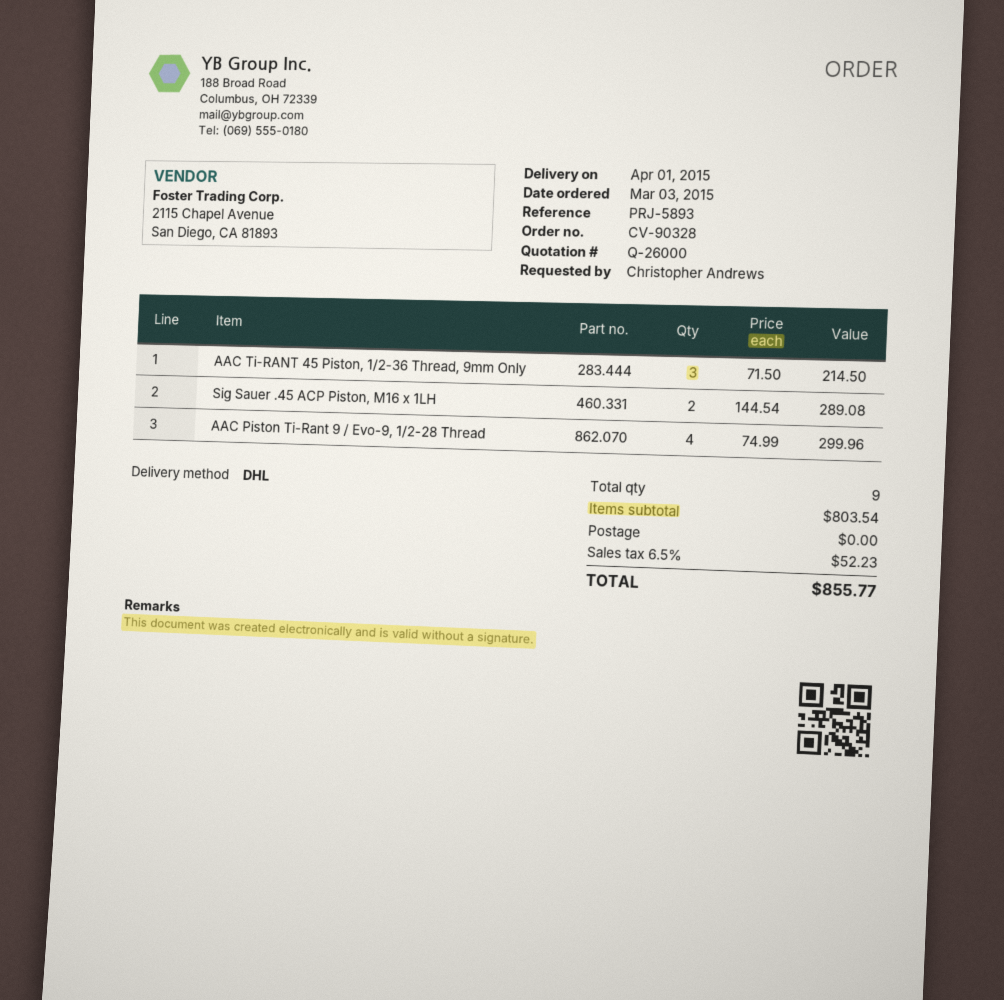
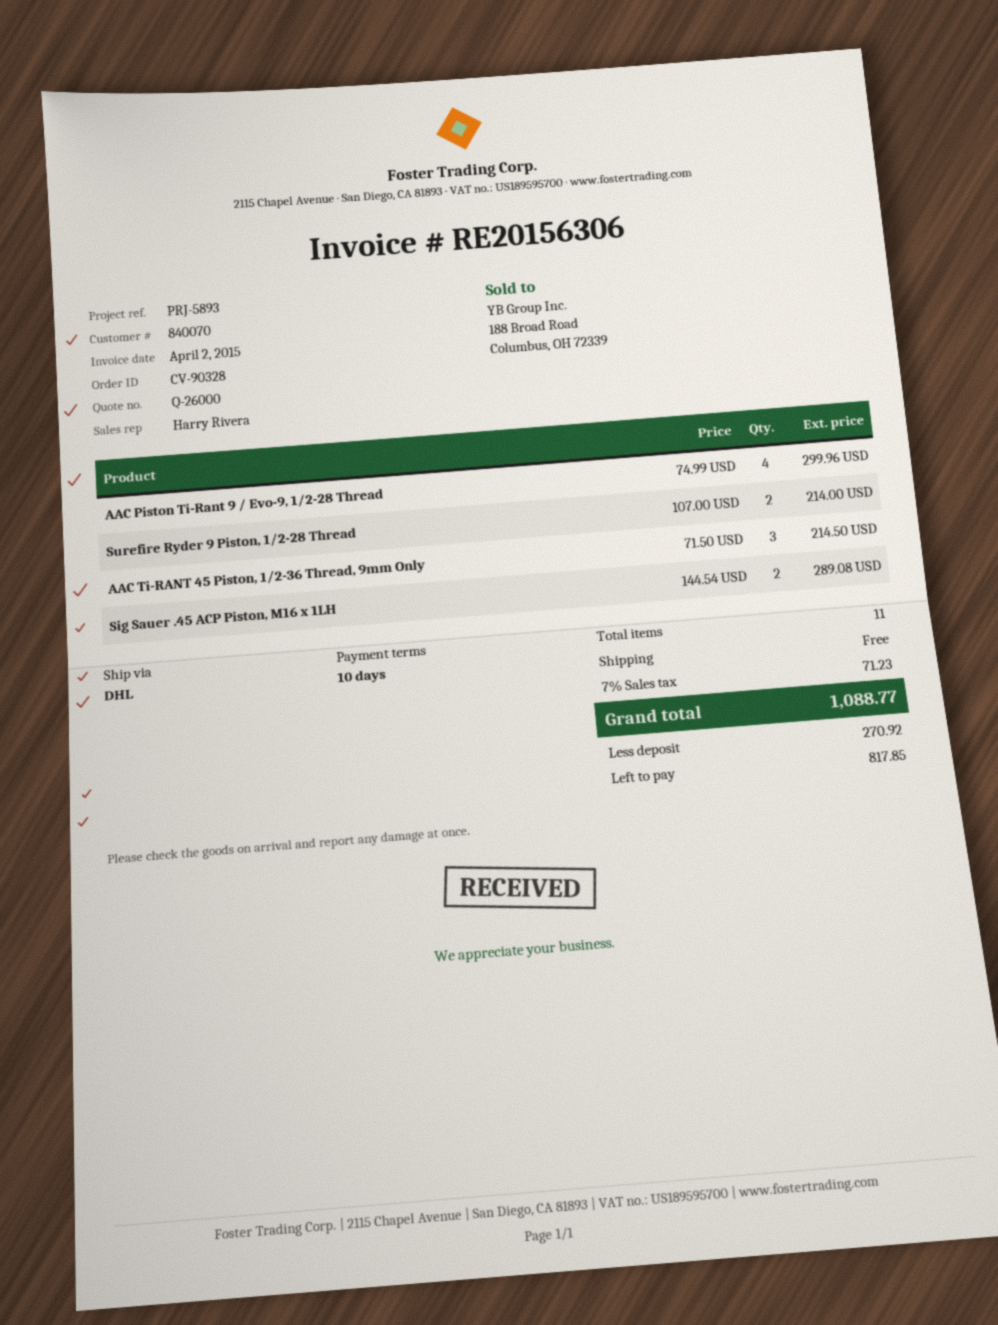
Surefire Ryder 9 Piston, 1/2-28 Thread: none -> 2 x 107.00 = 214.00
total quantity: 9 -> 11
tax: 6.5% = 52.23 -> 7% = 71.23
total: 855.77 -> 1088.77

